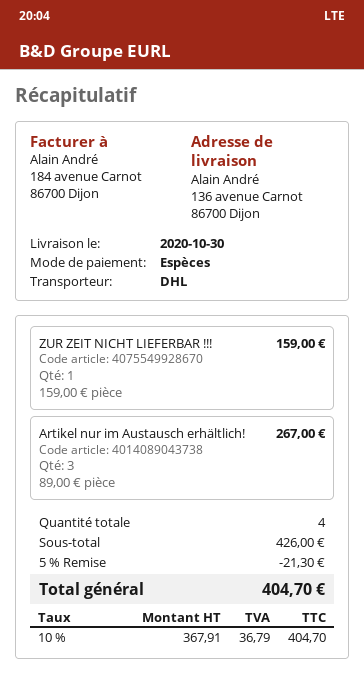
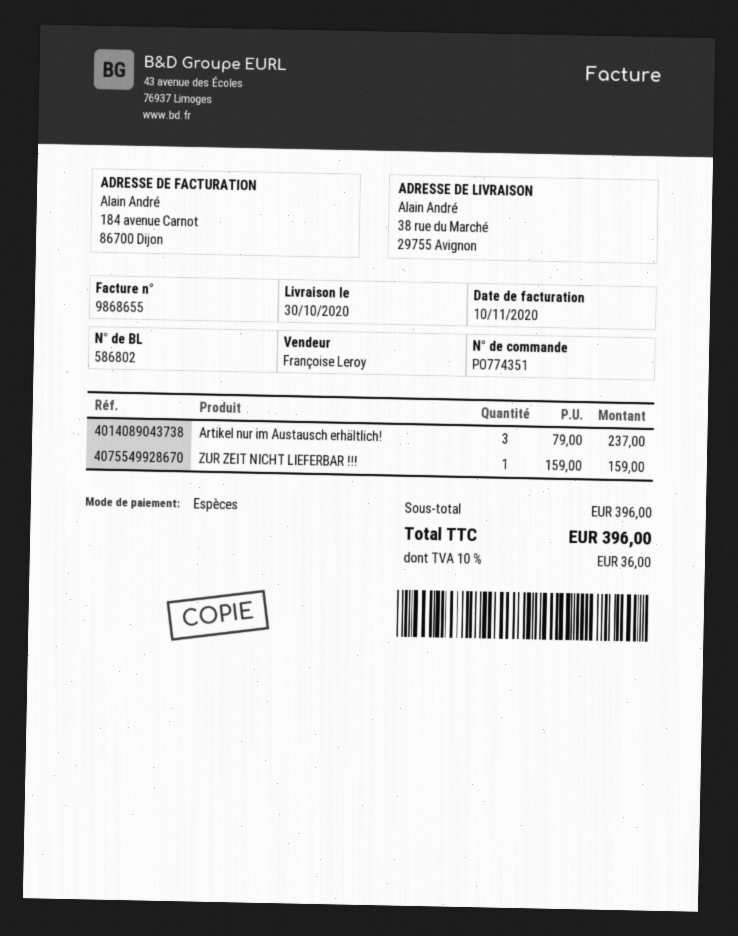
ship to: 136 avenue Carnot, 86700 Dijon -> 38 rue du Marché, 29755 Avignon
Artikel nur im Austausch erhältlich!: 3 x 89.00 = 267.00 -> 3 x 79.00 = 237.00
subtotal: 426.00 -> 396.00
discount: 5% = 21.30 -> none
tax: 10% = 36.79 -> 10% = 36.00
total: 404.70 -> 396.00

